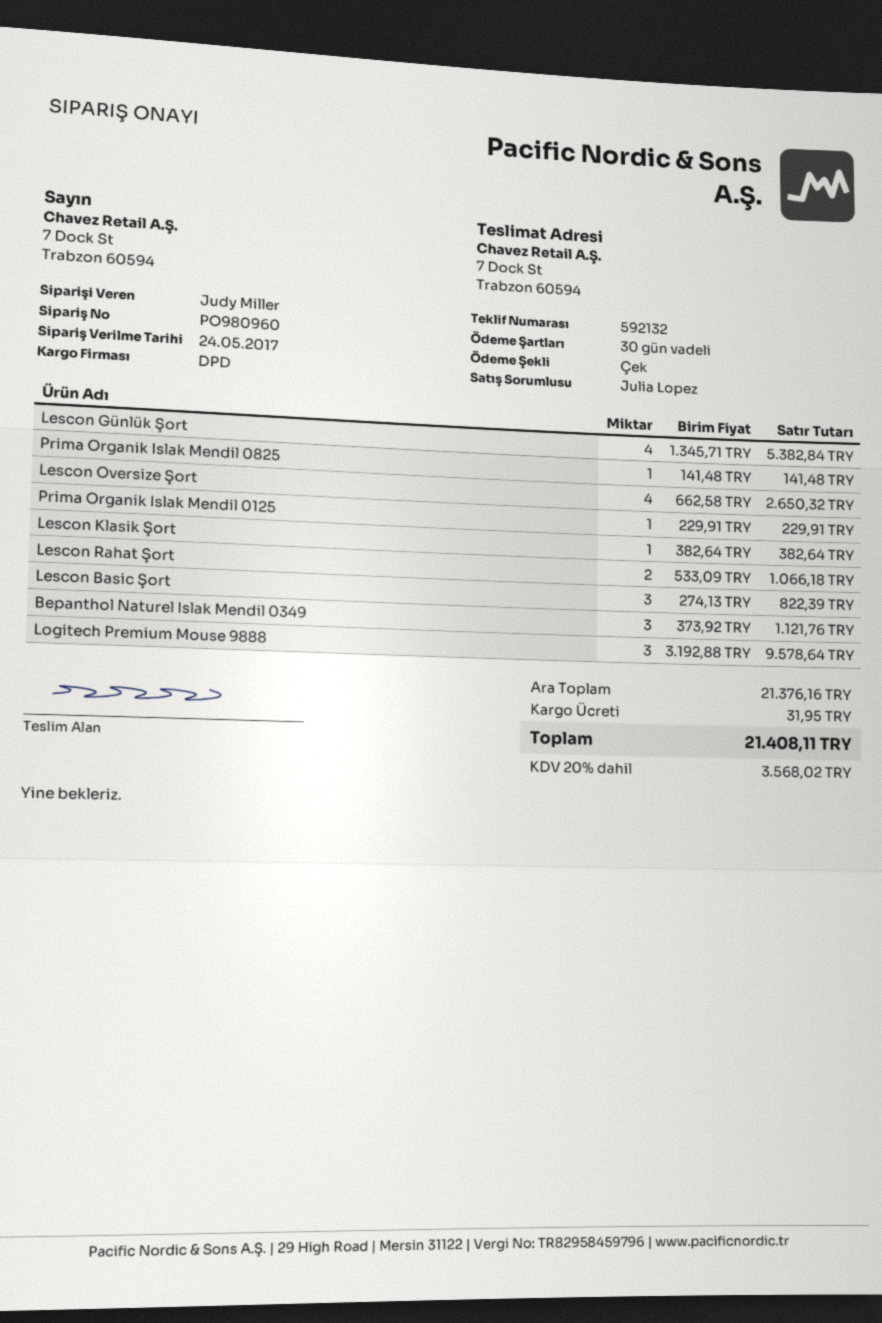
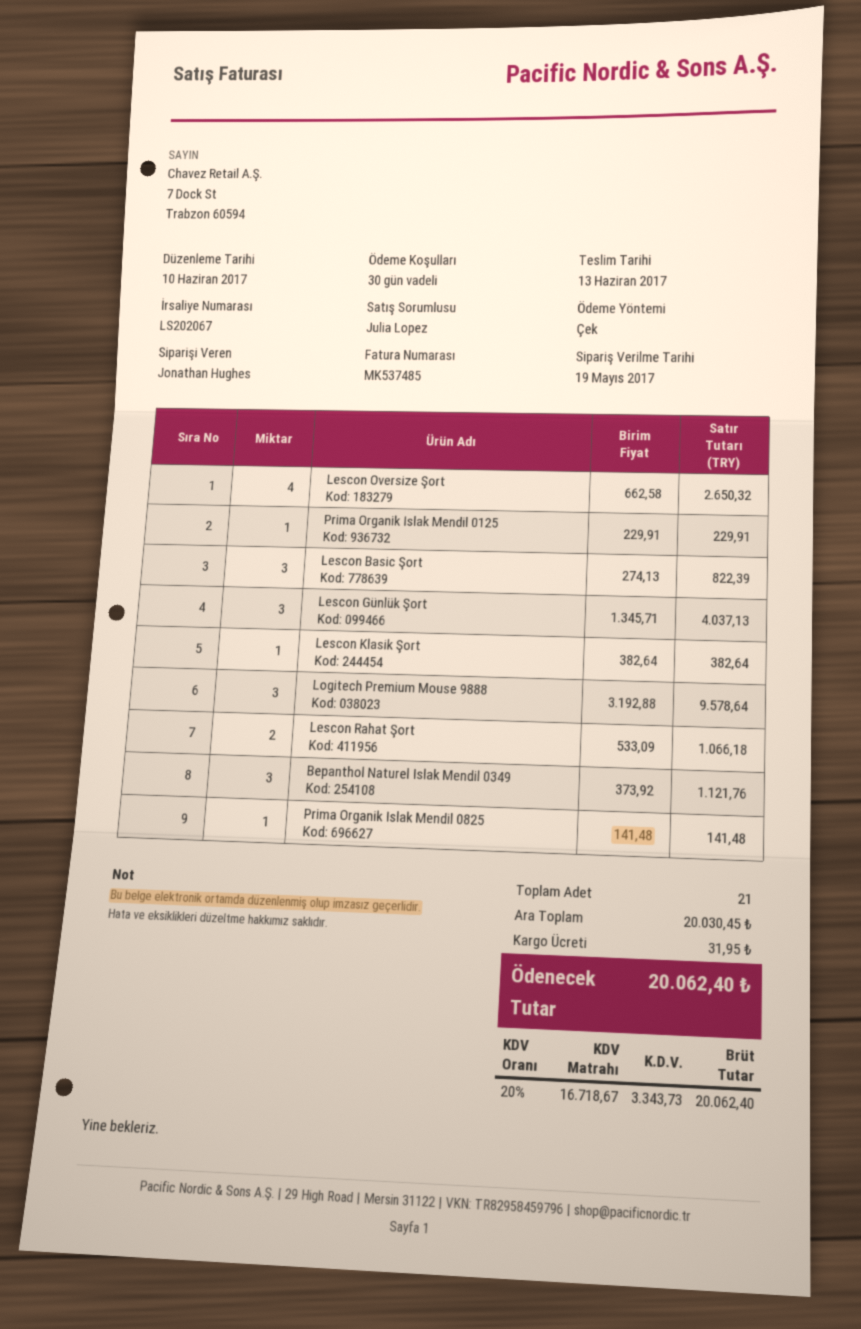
order date: 2017-05-24 -> 2017-05-19
ordered by: Judy Miller -> Jonathan Hughes
Lescon Günlük Şort: 4 x 1345.71 = 5382.84 -> 3 x 1345.71 = 4037.13
subtotal: 21376.16 -> 20030.45
tax: 20% = 3568.02 -> 20% = 3343.73
total: 21408.11 -> 20062.40

